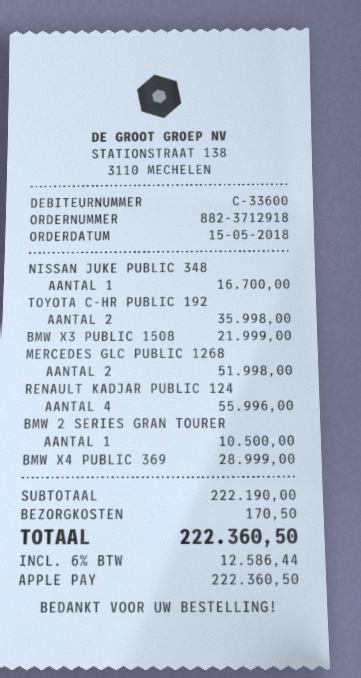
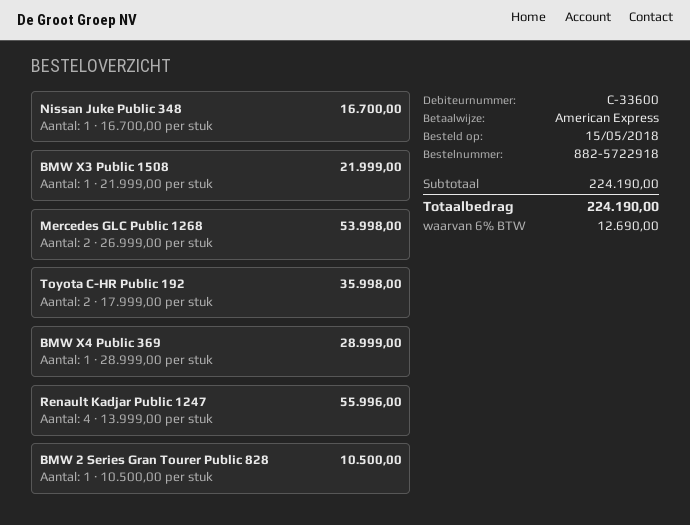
order number: 882-3712918 -> 882-5722918
payment method: Apple Pay -> American Express
MERCEDES GLC PUBLIC 1268: 2 for 51998.00 -> 2 for 53998.00
subtotal: 222190.00 -> 224190.00
shipping: 170.50 -> none
tax: 6% = 12586.44 -> 6% = 12690.00
total: 222360.50 -> 224190.00

